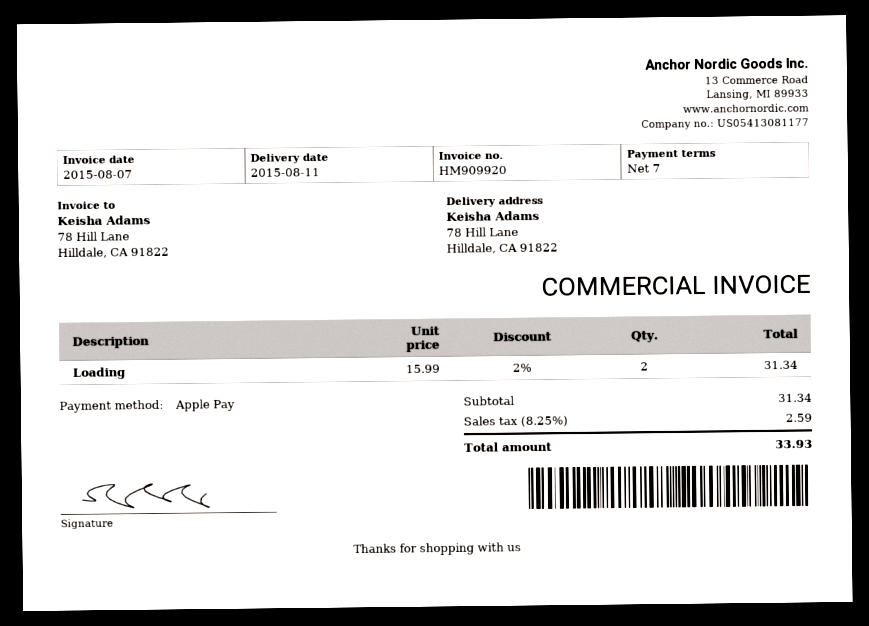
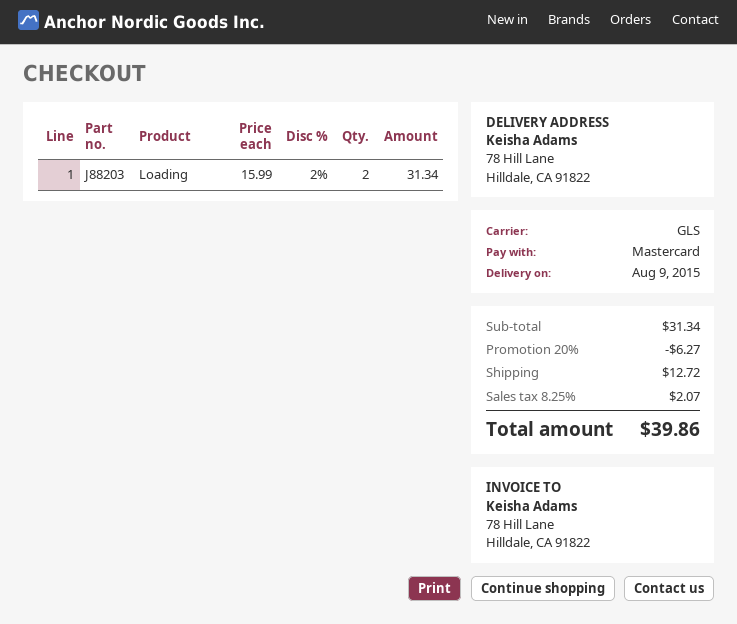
delivery date: 2015-08-11 -> 2015-08-09
payment method: Apple Pay -> Mastercard
discount: none -> 20% = 6.27
shipping: none -> 12.72
tax: 8.25% = 2.59 -> 8.25% = 2.07
total: 33.93 -> 39.86

